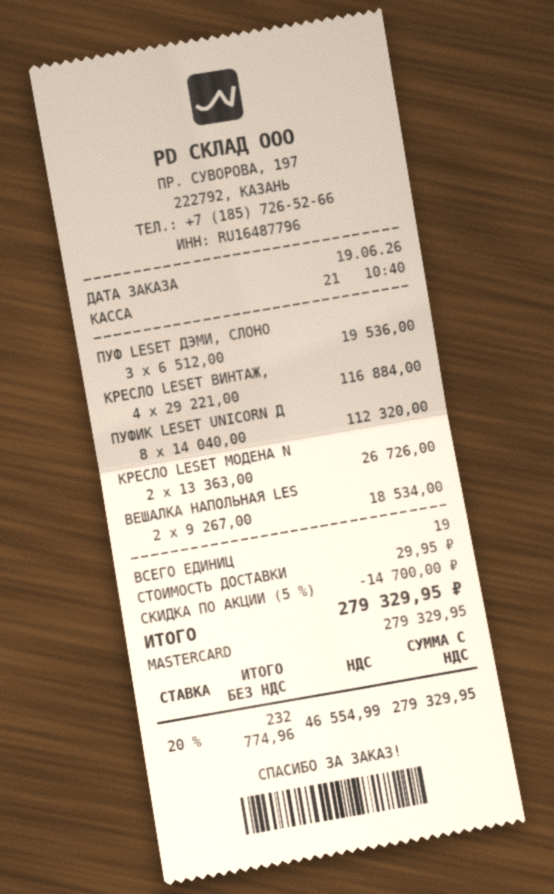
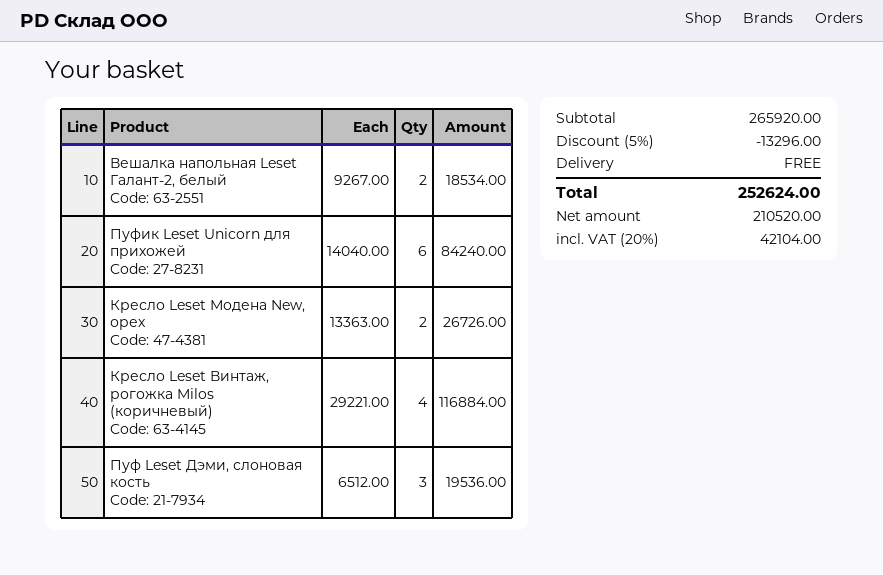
ПУФИК LESET UNICORN Д: 8 x 14040.00 = 112320.00 -> 6 x 14040.00 = 84240.00
discount: 5% = 14700.00 -> 5% = 13296.00
shipping: 29.95 -> 0.00
net: 232774.96 -> 210520.00
tax: 20% = 46554.99 -> 20% = 42104.00
total: 279329.95 -> 252624.00

